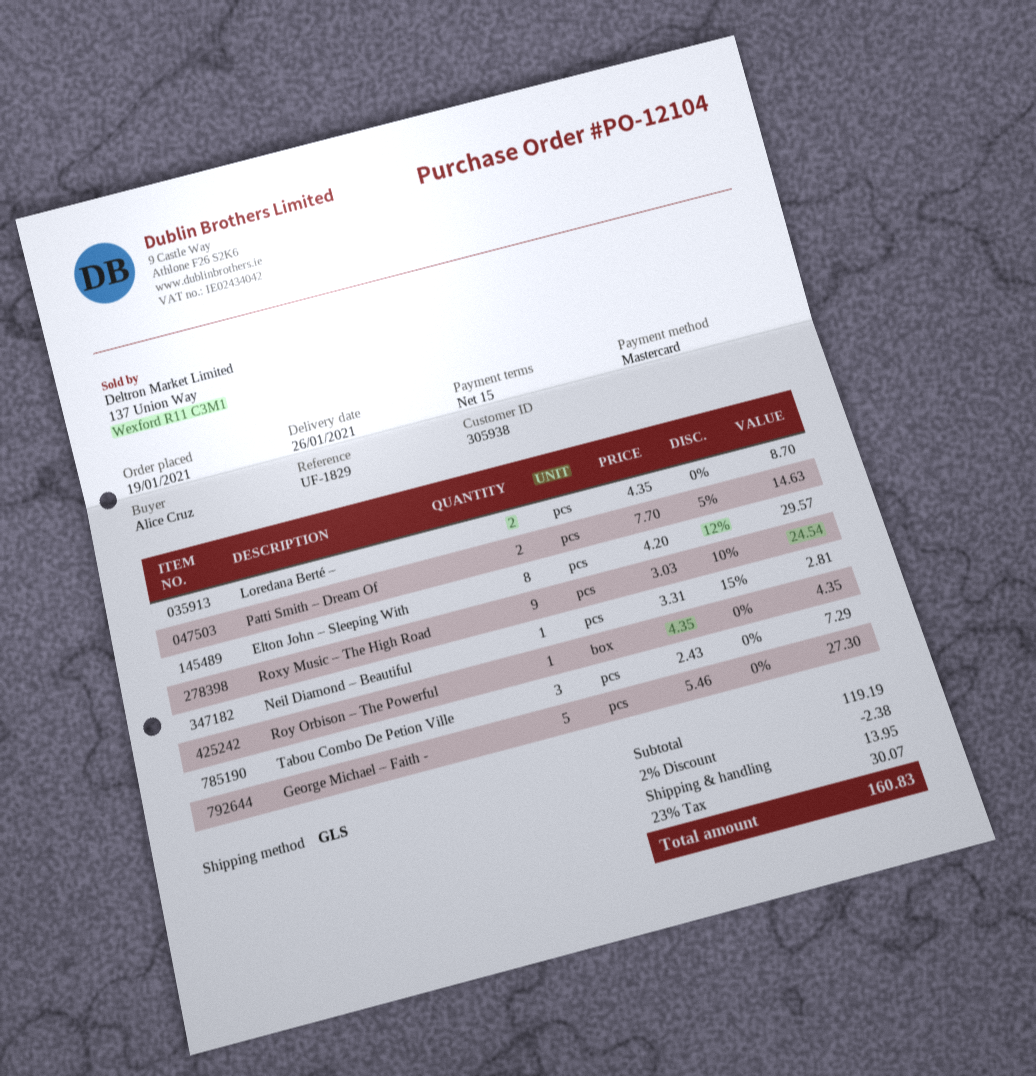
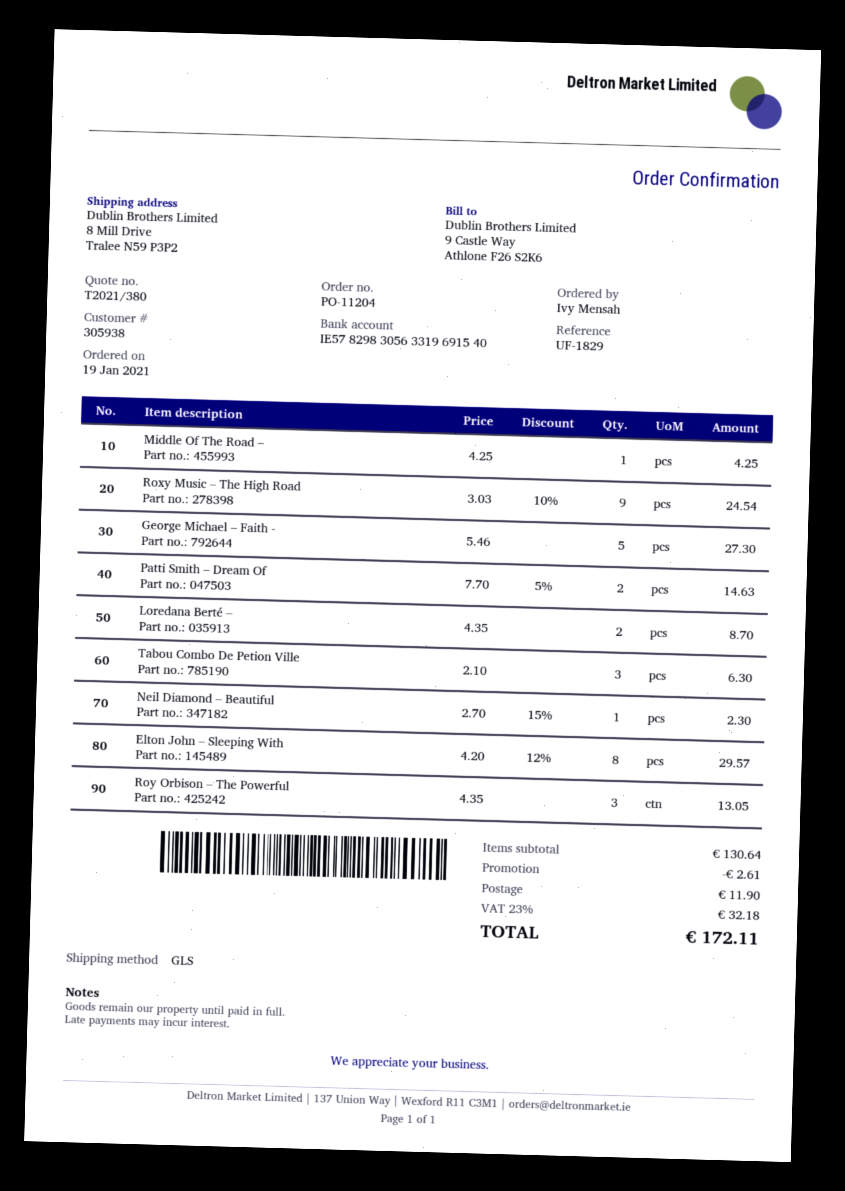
order number: PO-12104 -> PO-11204
ordered by: Alice Cruz -> Ivy Mensah
Neil Diamond – Beautiful: 1 x 3.31 - 15% = 2.81 -> 1 x 2.70 - 15% = 2.30
Roy Orbison – The Powerful: 1 x 4.35 = 4.35 -> 3 x 4.35 = 13.05
Tabou Combo De Petion Ville: 3 x 2.43 = 7.29 -> 3 x 2.10 = 6.30
Middle Of The Road –: none -> 1 x 4.25 = 4.25
subtotal: 119.19 -> 130.64
discount: 2.38 -> 2.61
shipping: 13.95 -> 11.90
tax: 23% = 30.07 -> 23% = 32.18
total: 160.83 -> 172.11

